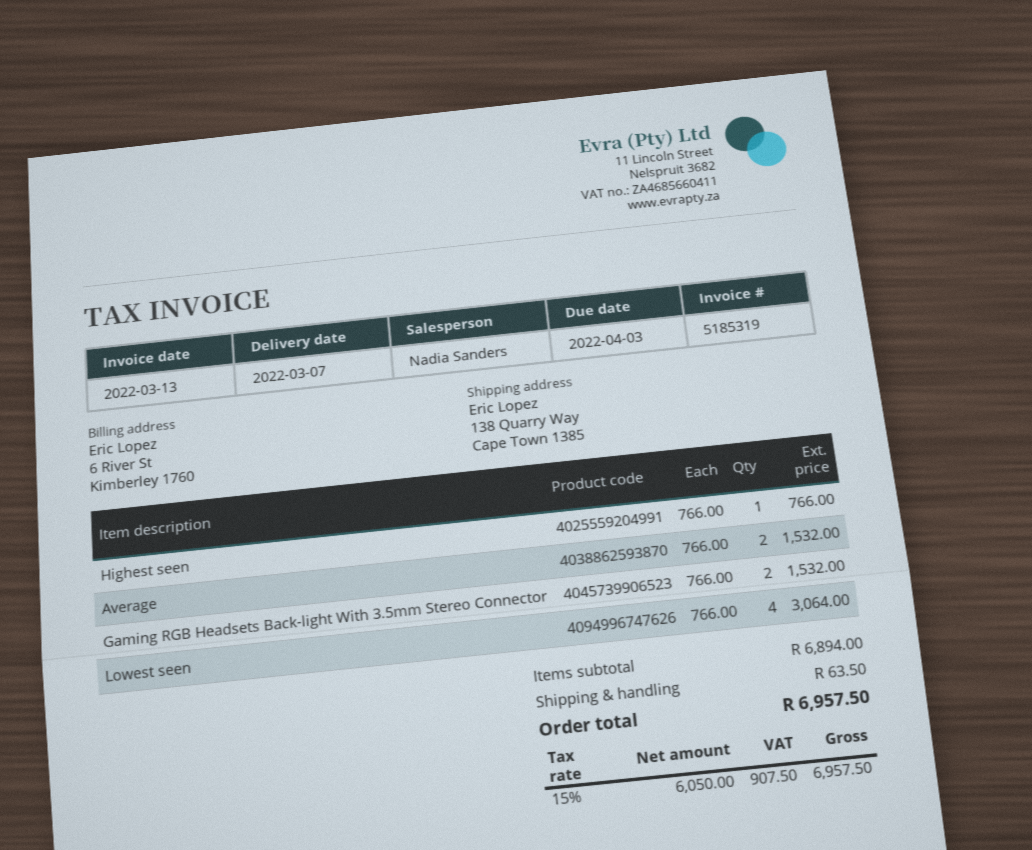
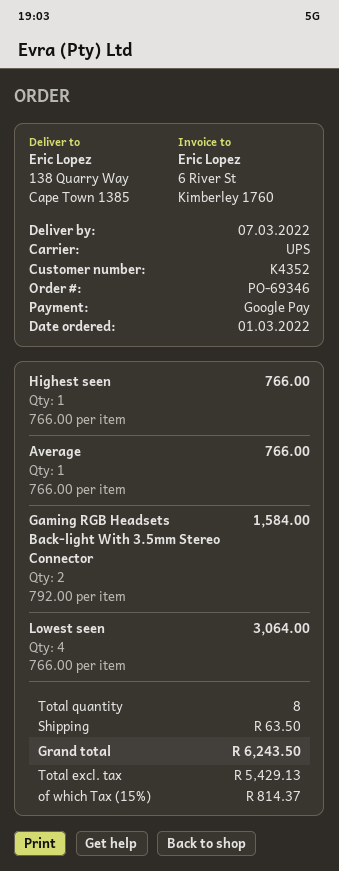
Average: 2 x 766.00 = 1532.00 -> 1 x 766.00 = 766.00
Gaming RGB Headsets Back-light With 3.5mm Stereo Connector: 2 x 766.00 = 1532.00 -> 2 x 792.00 = 1584.00
net: 6050.00 -> 5429.13
tax: 15% = 907.50 -> 15% = 814.37
total: 6957.50 -> 6243.50

